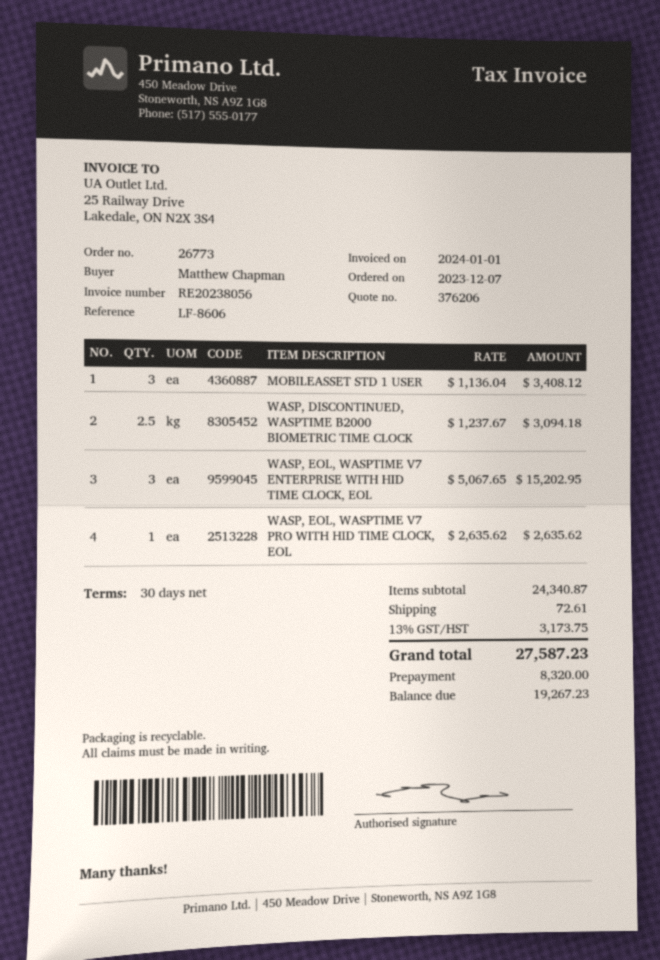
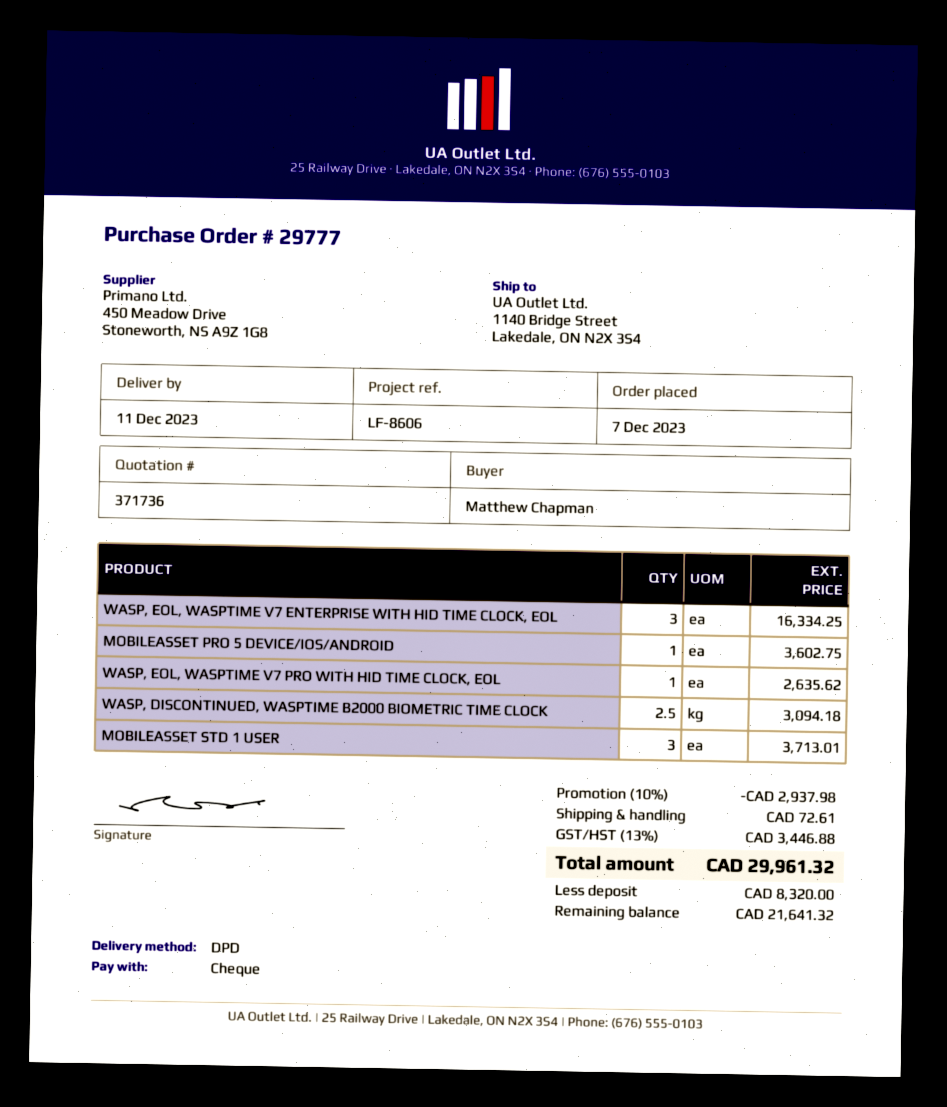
quote number: 376206 -> 371736
order number: 26773 -> 29777
MOBILEASSET STD 1 USER: 3 for 3408.12 -> 3 for 3713.01
WASP, EOL, WASPTIME V7 ENTERPRISE WITH HID TIME CLOCK, EOL: 3 for 15202.95 -> 3 for 16334.25
MOBILEASSET PRO 5 DEVICE/IOS/ANDROID: none -> 1 for 3602.75
discount: none -> 10% = 2937.98
tax: 13% = 3173.75 -> 13% = 3446.88
total: 27587.23 -> 29961.32
balance: 19267.23 -> 21641.32

